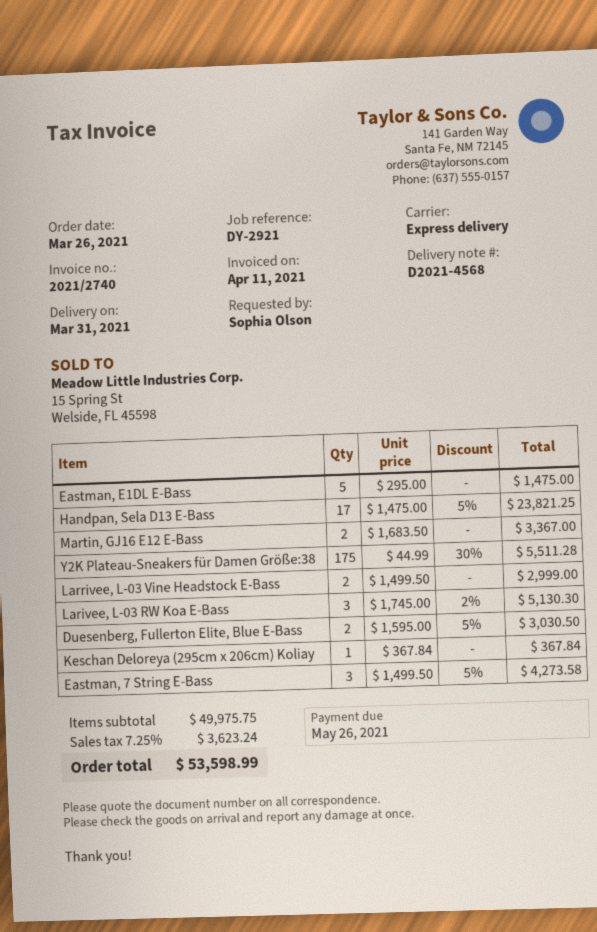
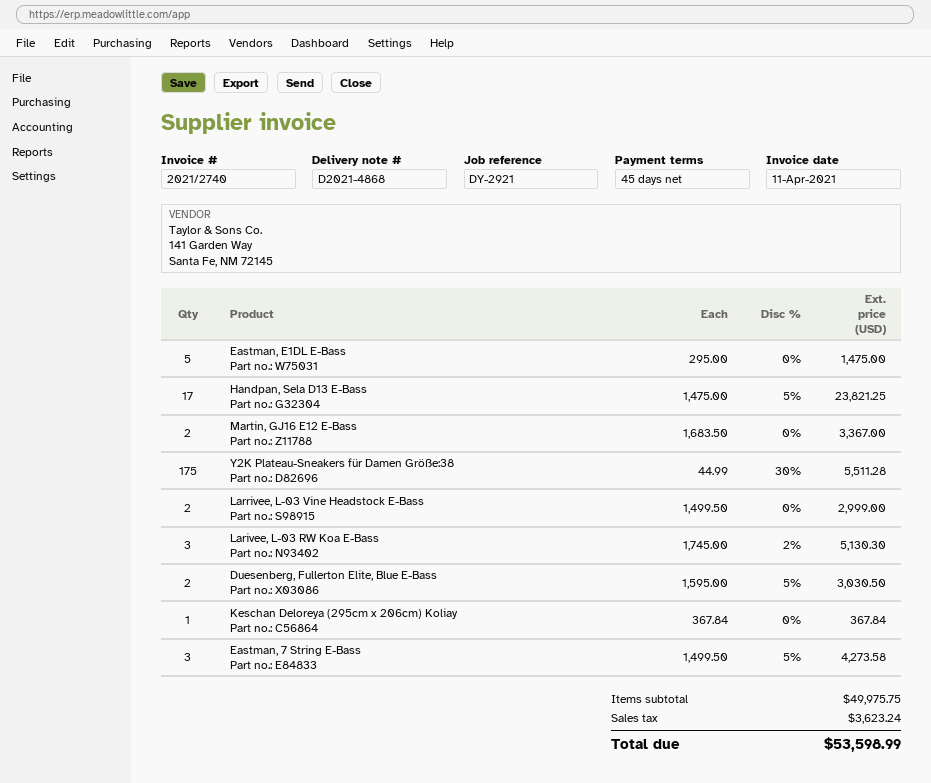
delivery note number: D2021-4568 -> D2021-4868

